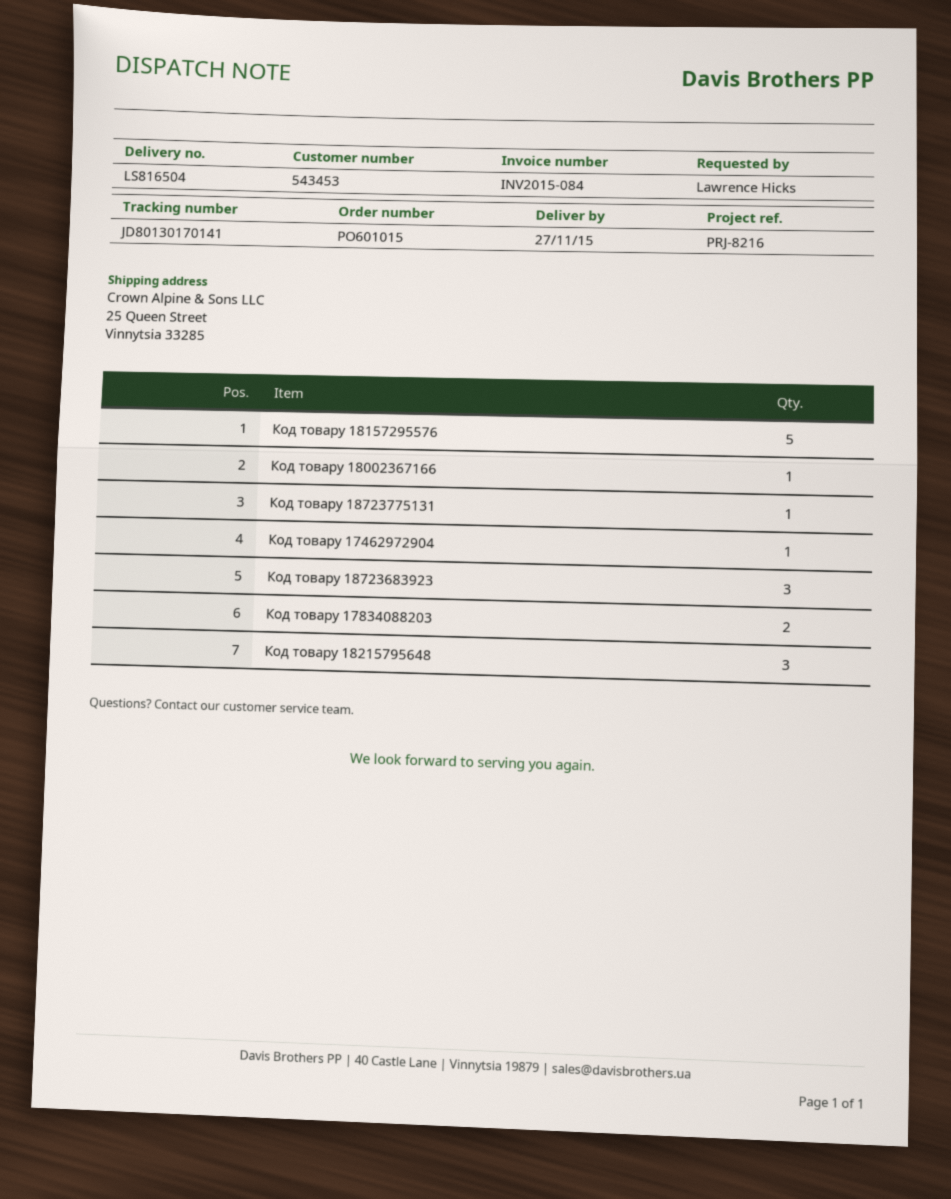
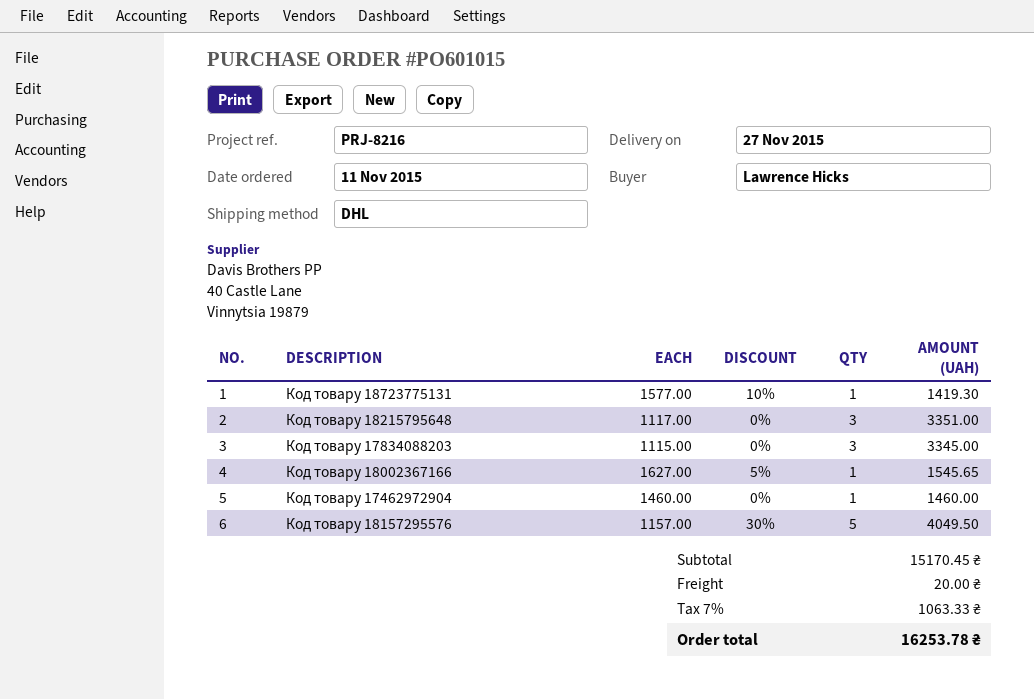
Код товару 18723683923: 3 -> none
Код товару 17834088203: 2 -> 3

